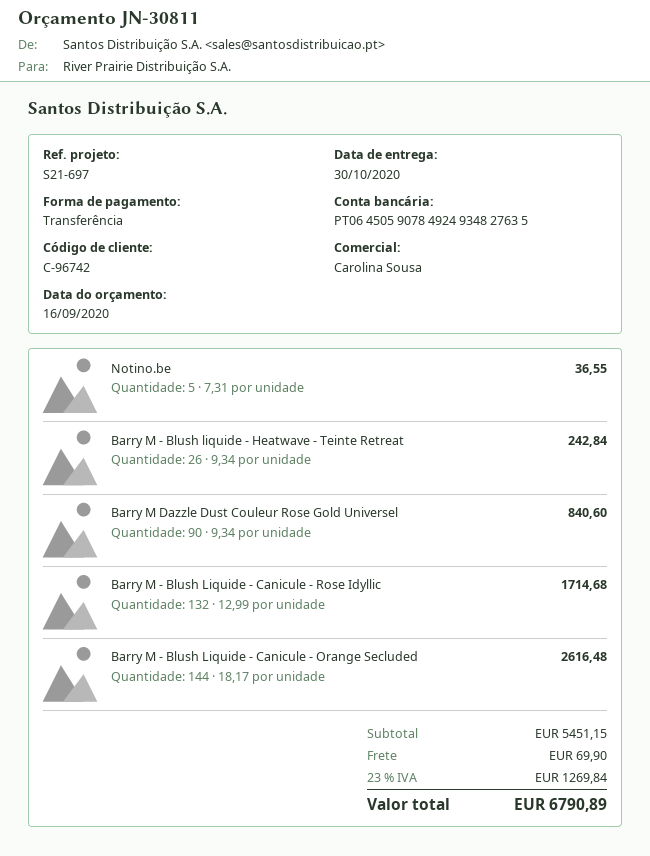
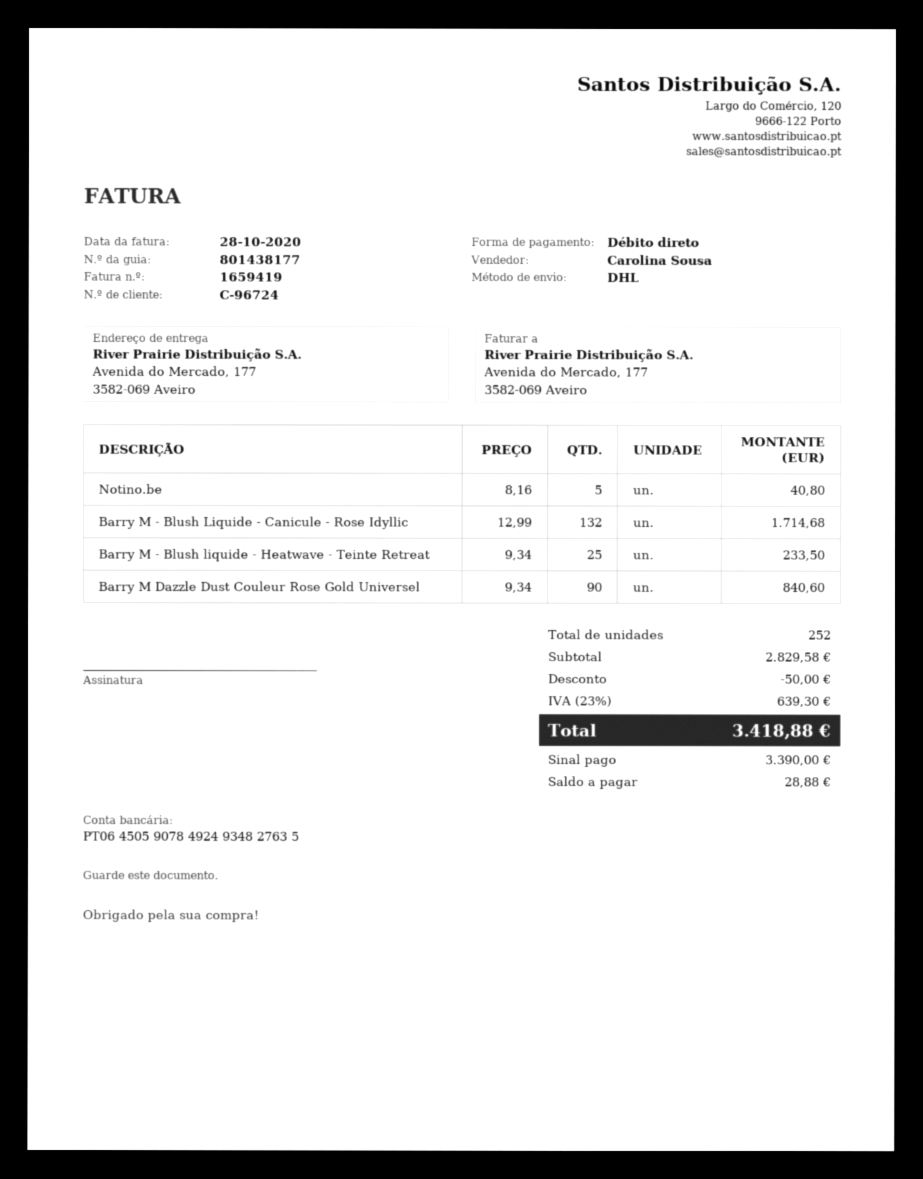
customer number: C-96742 -> C-96724
payment method: bank transfer -> direct debit
Notino.be: 5 x 7.31 = 36.55 -> 5 x 8.16 = 40.80
Barry M - Blush liquide - Heatwave - Teinte Retreat: 26 x 9.34 = 242.84 -> 25 x 9.34 = 233.50
Barry M - Blush Liquide - Canicule - Orange Secluded: 144 x 18.17 = 2616.48 -> none
subtotal: 5451.15 -> 2829.58
discount: none -> 50.00
shipping: 69.90 -> none
tax: 23% = 1269.84 -> 23% = 639.30
total: 6790.89 -> 3418.88

